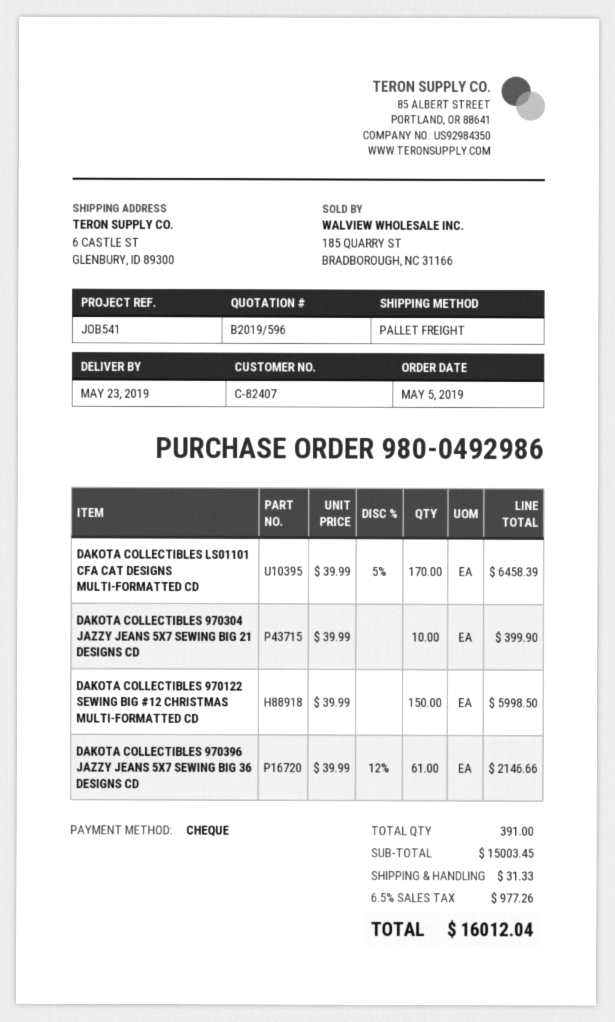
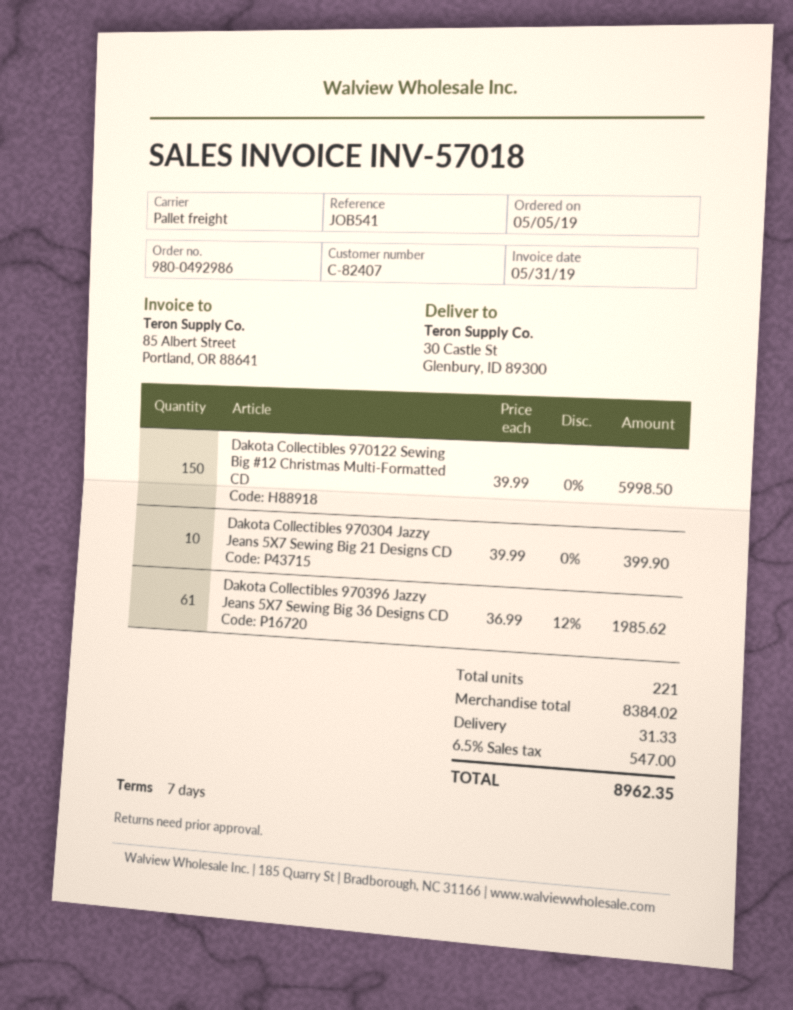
ship to: 6 CASTLE ST, GLENBURY, ID 89300 -> 30 Castle St, Glenbury, ID 89300
DAKOTA COLLECTIBLES LS01101 CFA CAT DESIGNS MULTI-FORMATTED CD: 170 x 39.99 - 5% = 6458.39 -> none
DAKOTA COLLECTIBLES 970396 JAZZY JEANS 5X7 SEWING BIG 36 DESIGNS CD: 61 x 39.99 - 12% = 2146.66 -> 61 x 36.99 - 12% = 1985.62
total quantity: 391 -> 221
subtotal: 15003.45 -> 8384.02
tax: 6.5% = 977.26 -> 6.5% = 547.00
total: 16012.04 -> 8962.35

